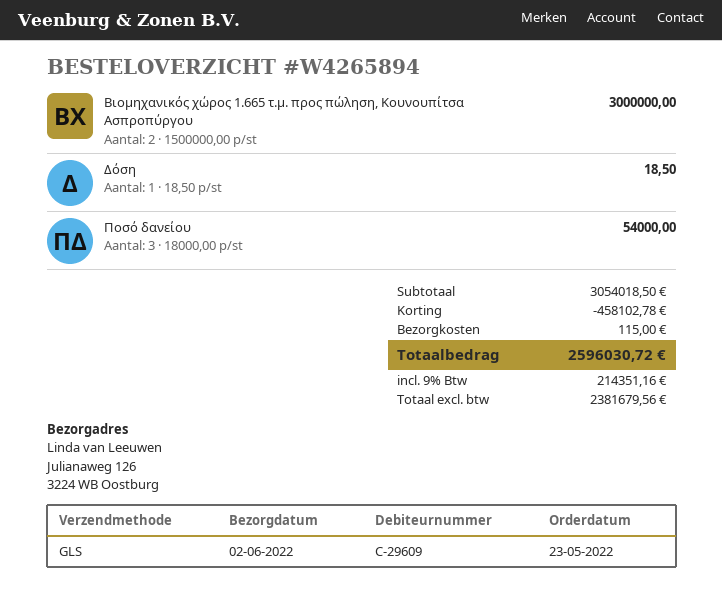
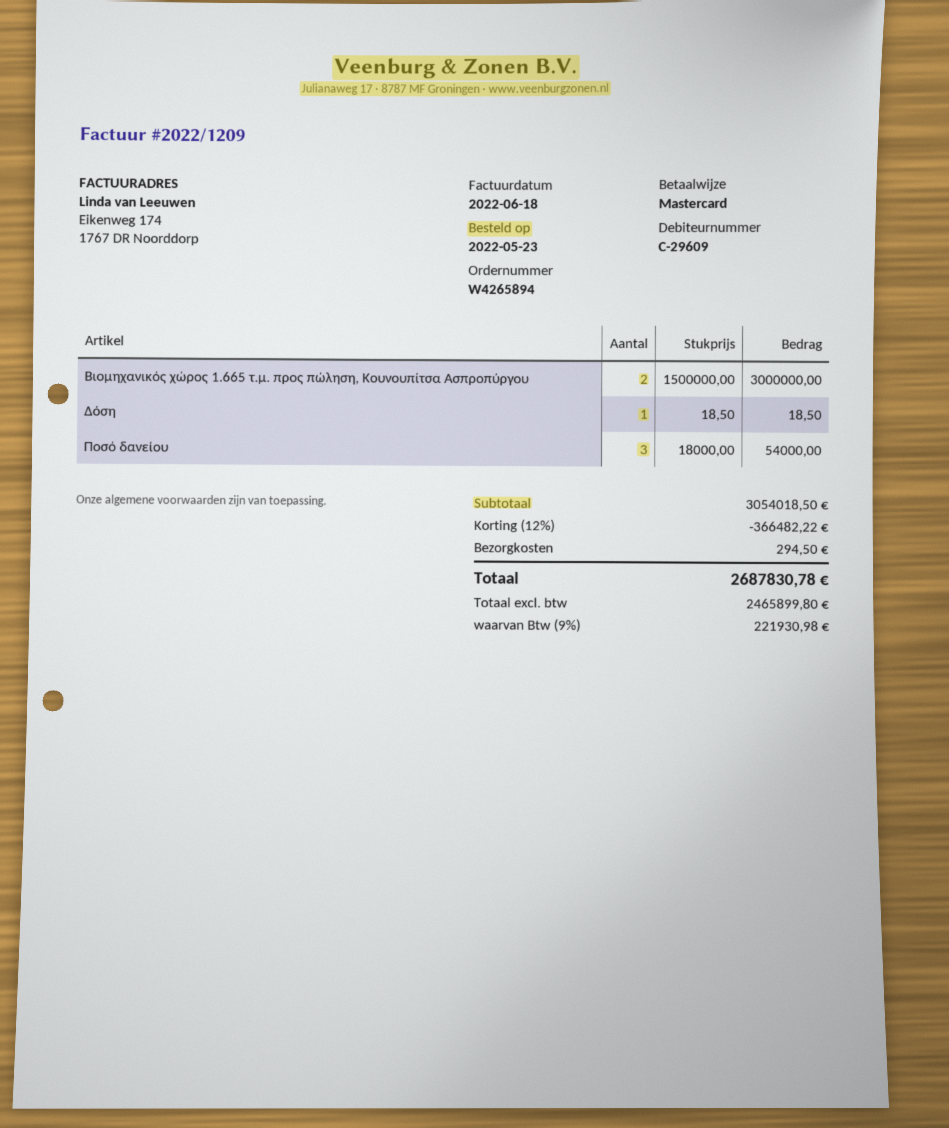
discount: 458102.78 -> 366482.22
shipping: 115.00 -> 294.50
net: 2381679.56 -> 2465899.80
tax: 9% = 214351.16 -> 9% = 221930.98
total: 2596030.72 -> 2687830.78

